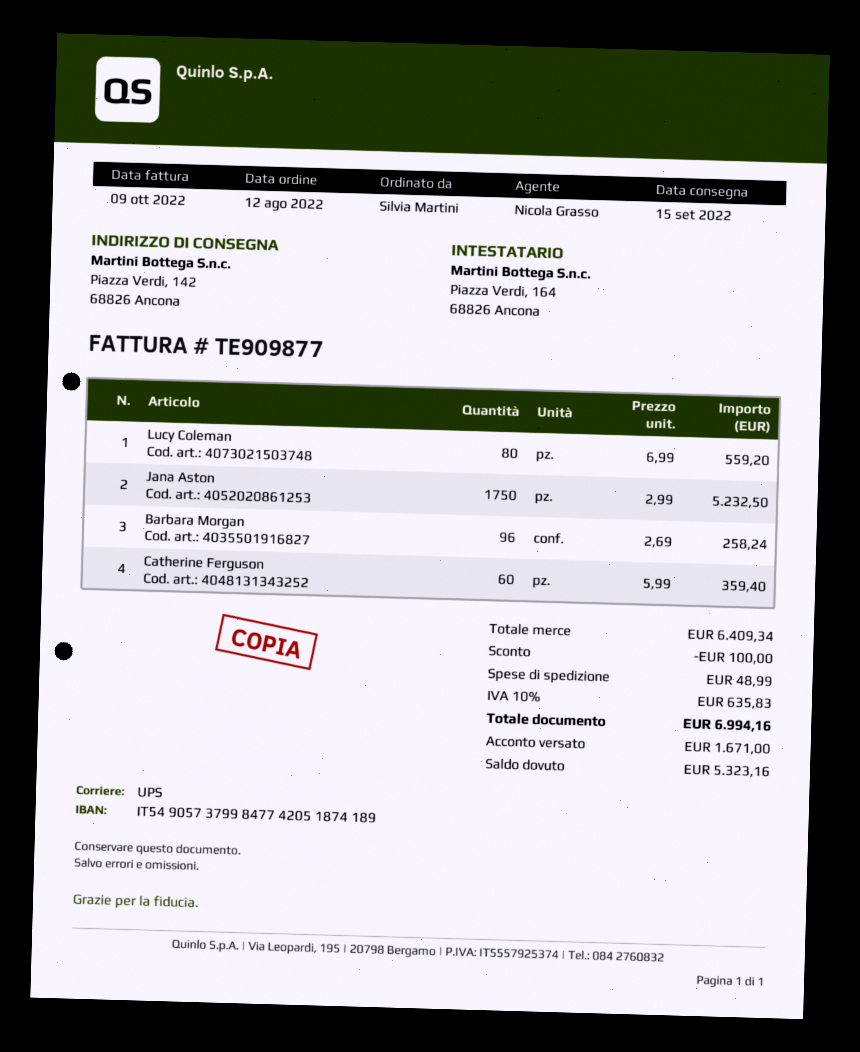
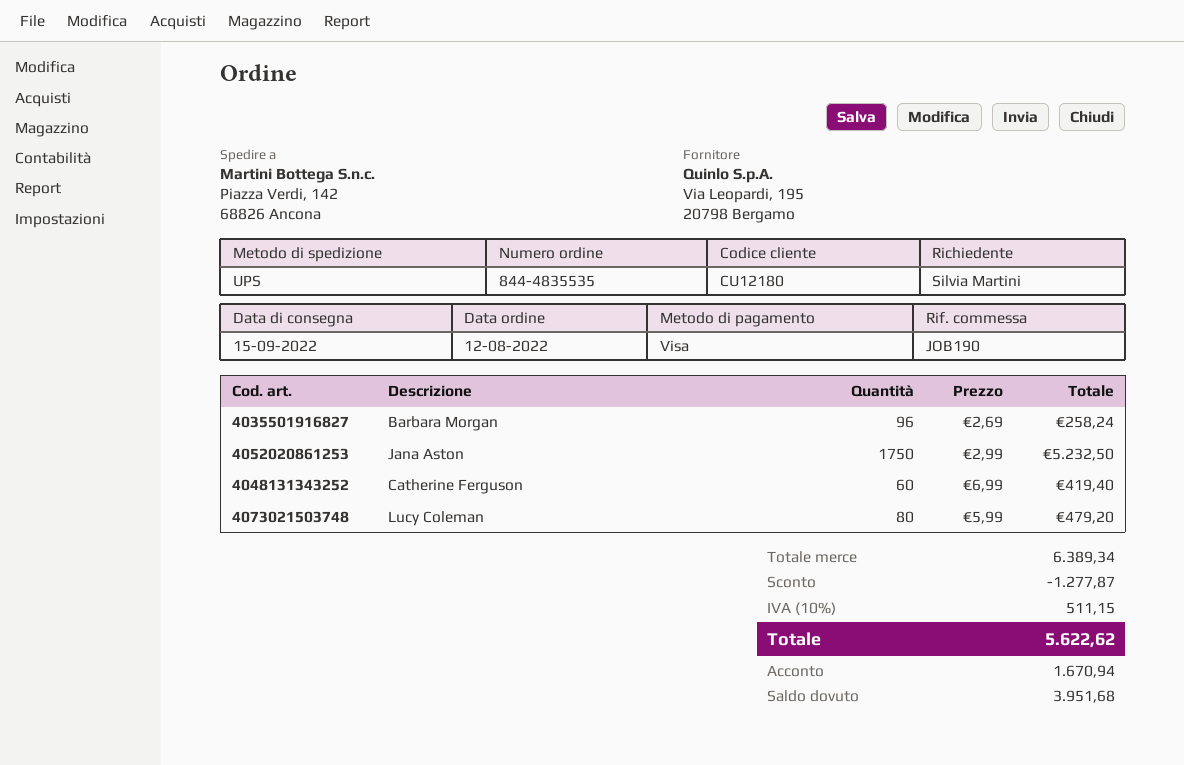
Lucy Coleman: 80 x 6.99 = 559.20 -> 80 x 5.99 = 479.20
Catherine Ferguson: 60 x 5.99 = 359.40 -> 60 x 6.99 = 419.40
subtotal: 6409.34 -> 6389.34
discount: 100.00 -> 1277.87
shipping: 48.99 -> none
tax: 10% = 635.83 -> 10% = 511.15
total: 6994.16 -> 5622.62
deposit: 1671.00 -> 1670.94
balance: 5323.16 -> 3951.68

